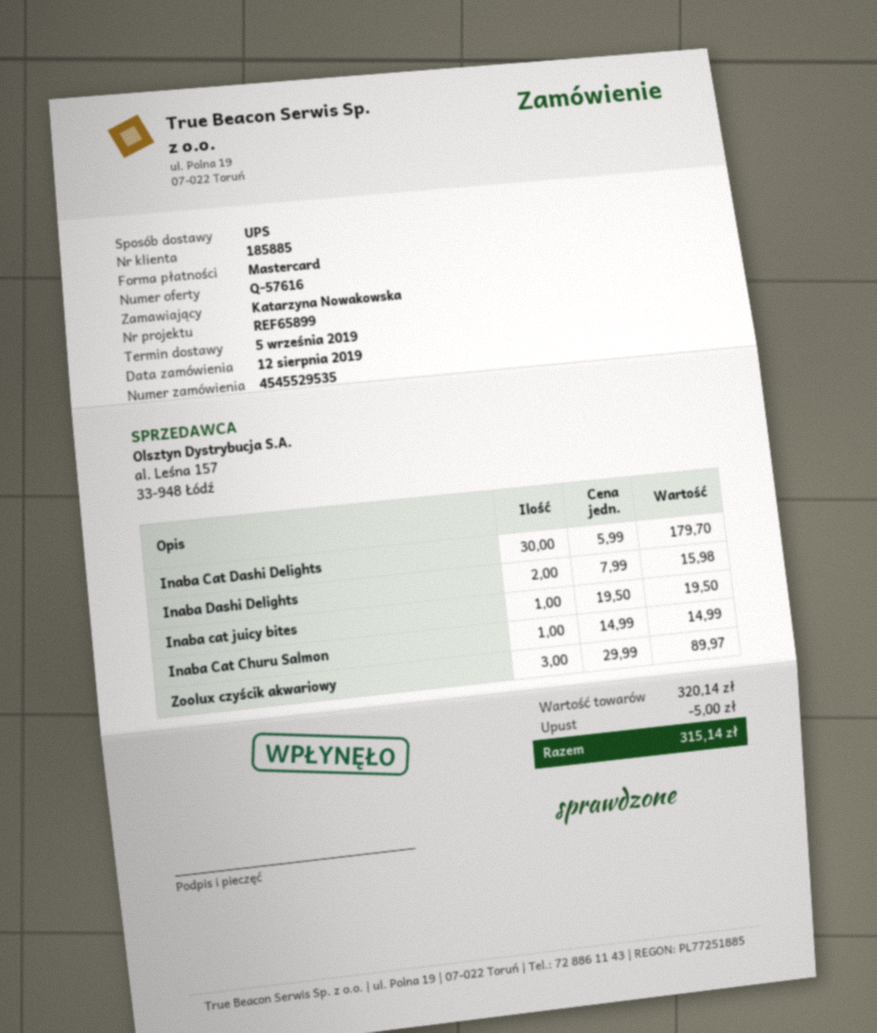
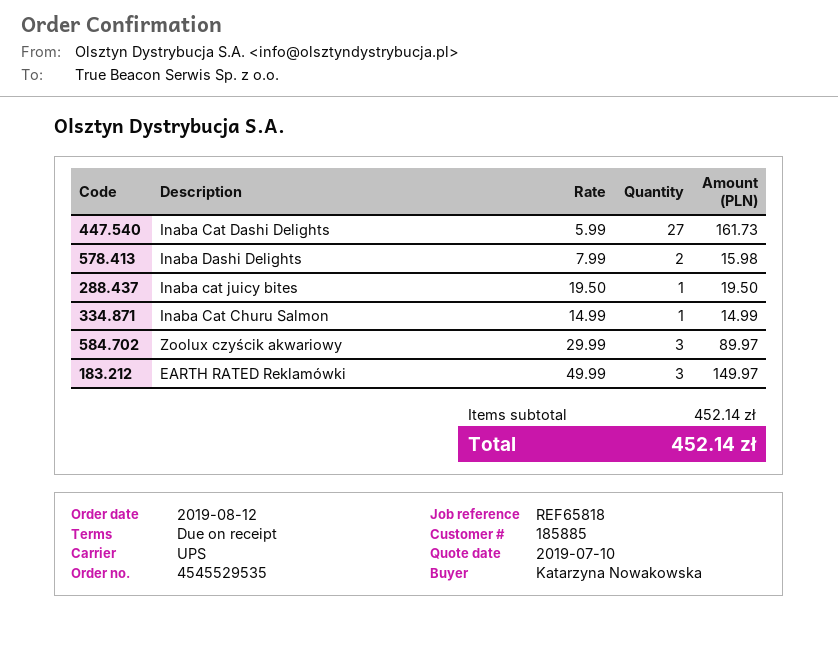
reference: REF65899 -> REF65818
Inaba Cat Dashi Delights: 30 x 5.99 = 179.70 -> 27 x 5.99 = 161.73
EARTH RATED Reklamówki: none -> 3 x 49.99 = 149.97
subtotal: 320.14 -> 452.14
discount: 5.00 -> none
total: 315.14 -> 452.14

